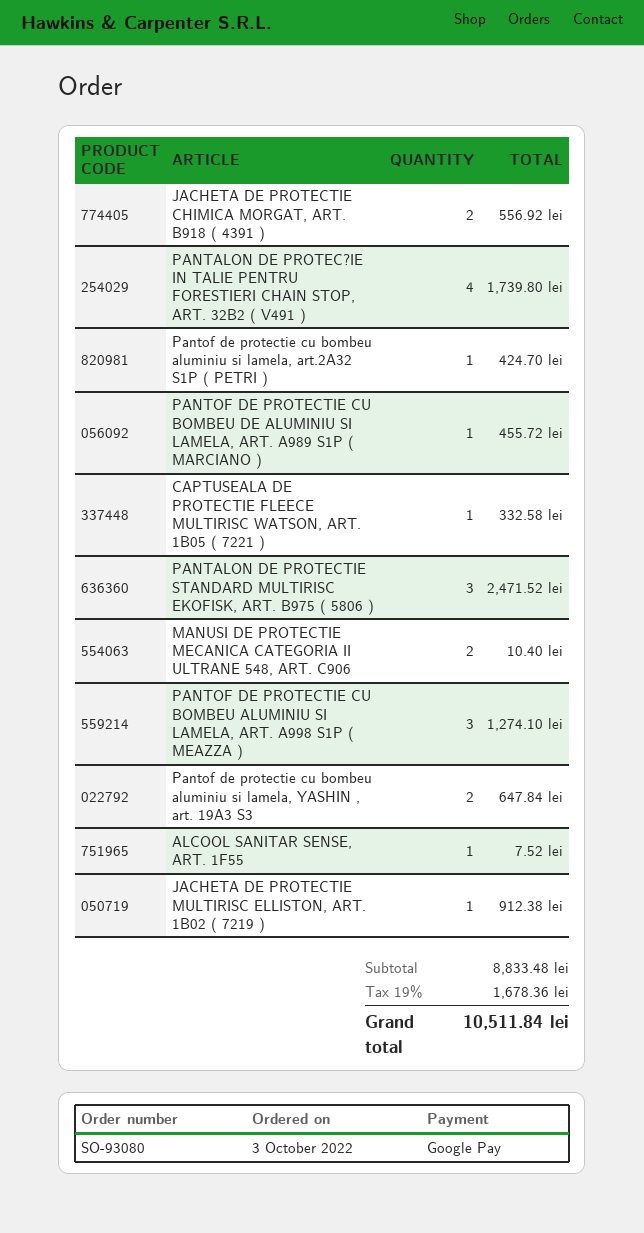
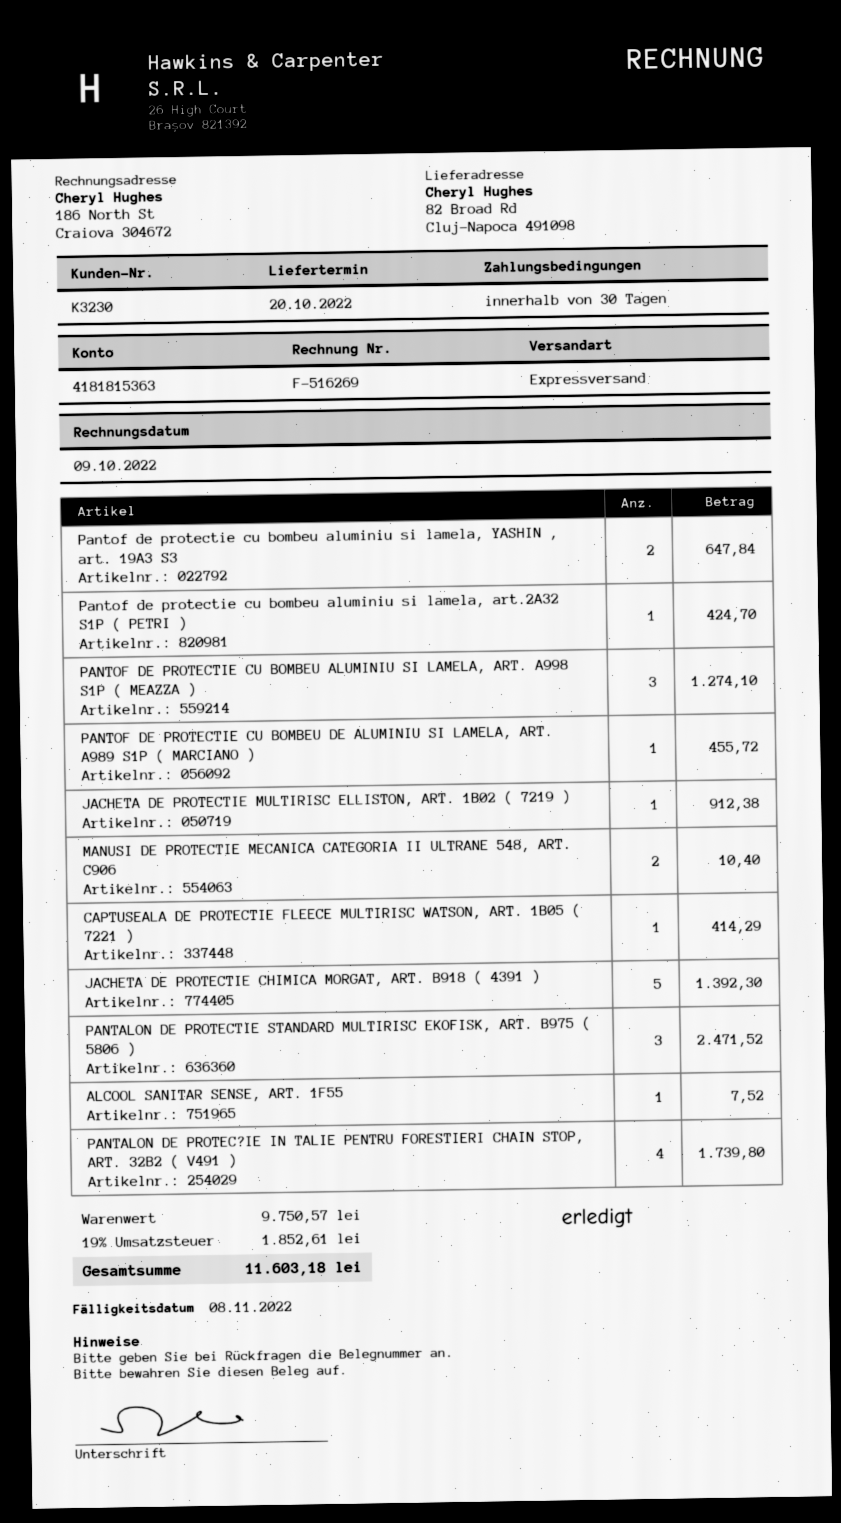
JACHETA DE PROTECTIE CHIMICA MORGAT, ART. B918 ( 4391 ): 2 for 556.92 -> 5 for 1392.30
CAPTUSEALA DE PROTECTIE FLEECE MULTIRISC WATSON, ART. 1B05 ( 7221 ): 1 for 332.58 -> 1 for 414.29
subtotal: 8833.48 -> 9750.57
tax: 19% = 1678.36 -> 19% = 1852.61
total: 10511.84 -> 11603.18

